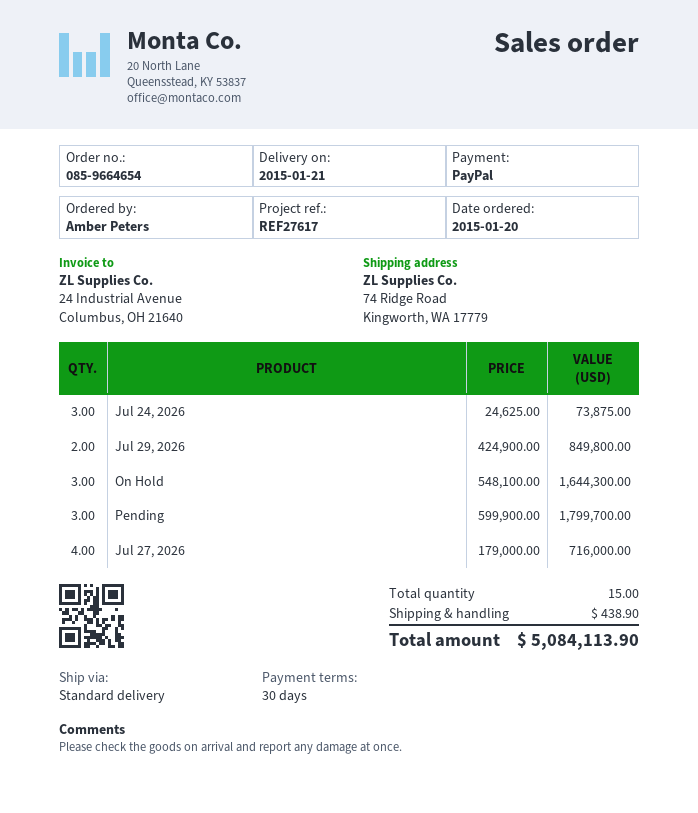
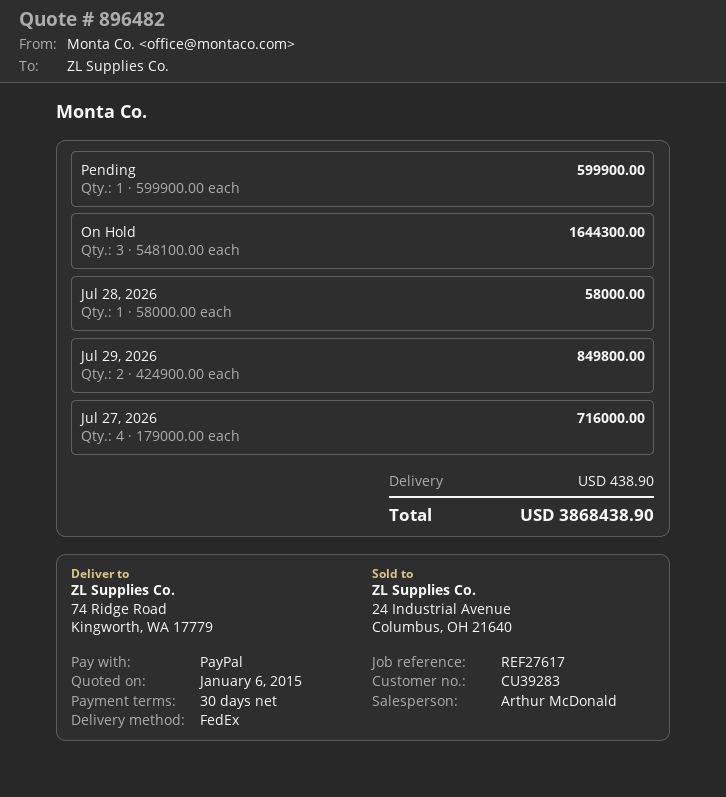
shipping method: standard -> FedEx
Jul 24, 2026: 3 x 24625.00 = 73875.00 -> none
Pending: 3 x 599900.00 = 1799700.00 -> 1 x 599900.00 = 599900.00
Jul 28, 2026: none -> 1 x 58000.00 = 58000.00
total: 5084113.90 -> 3868438.90

